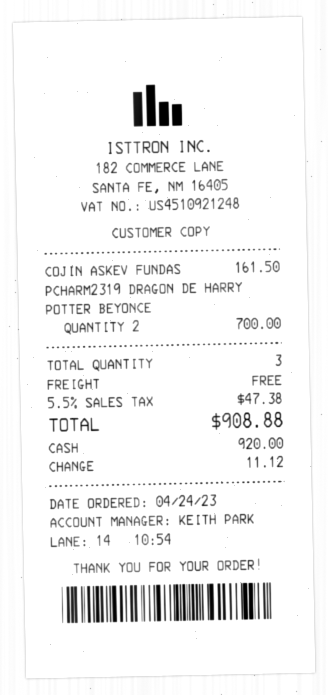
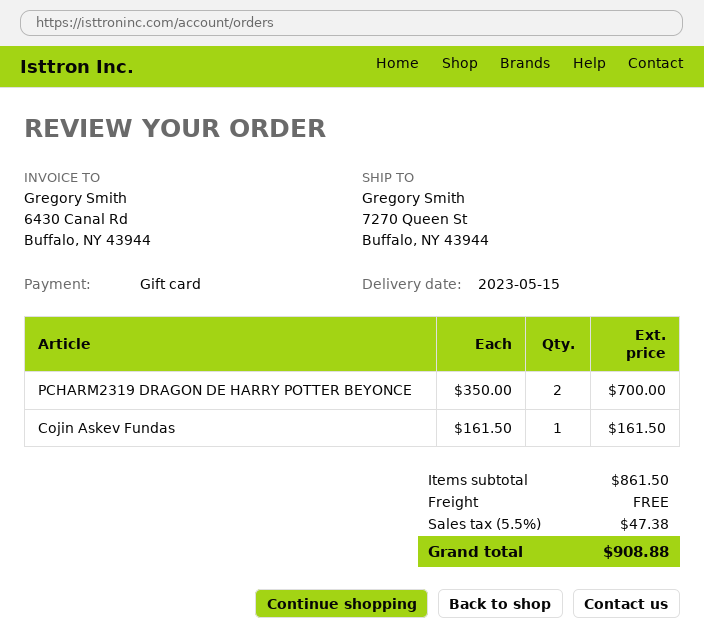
payment method: cash -> gift card

